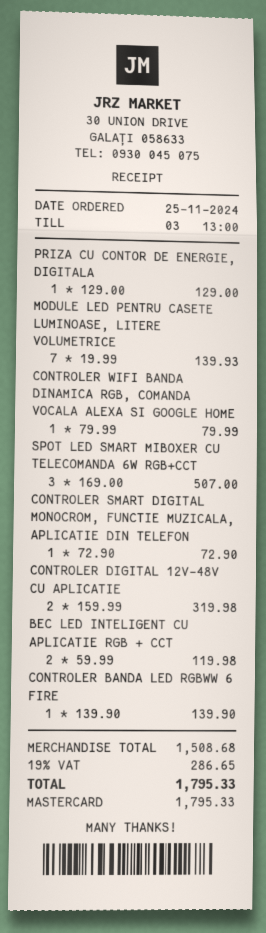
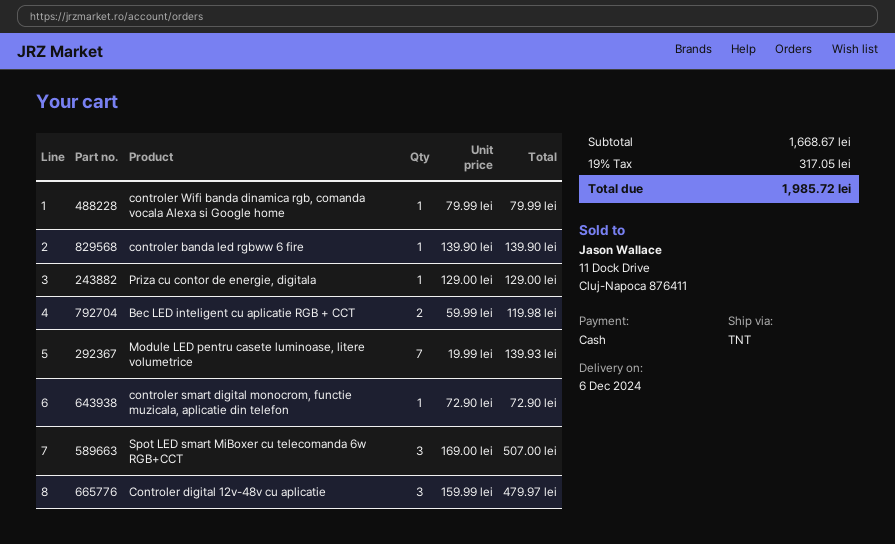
payment method: Mastercard -> cash
CONTROLER DIGITAL 12V-48V CU APLICATIE: 2 x 159.99 = 319.98 -> 3 x 159.99 = 479.97
subtotal: 1508.68 -> 1668.67
tax: 19% = 286.65 -> 19% = 317.05
total: 1795.33 -> 1985.72

